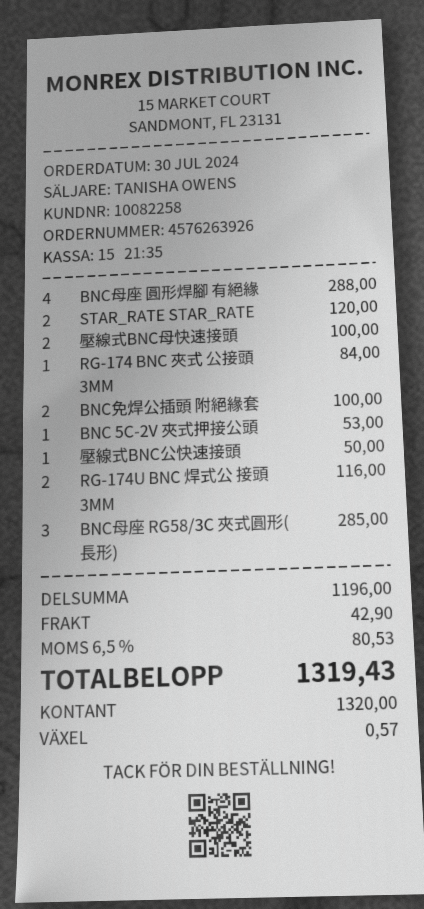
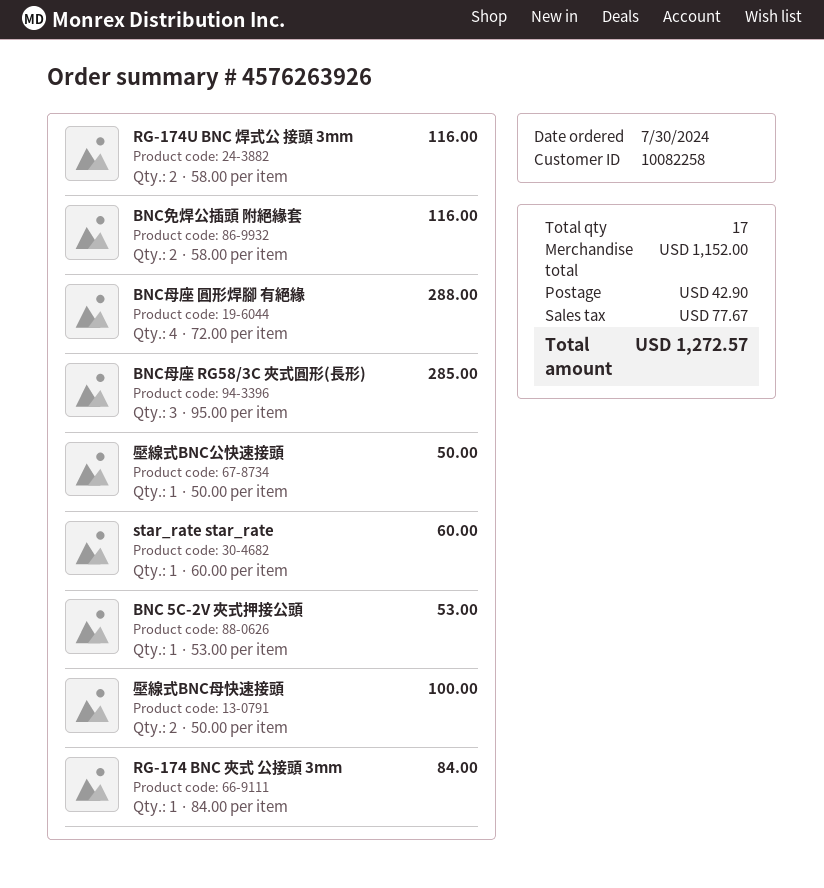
STAR_RATE STAR_RATE: 2 for 120.00 -> 1 for 60.00
BNC免焊公插頭 附絕緣套: 2 for 100.00 -> 2 for 116.00
subtotal: 1196.00 -> 1152.00
tax: 80.53 -> 77.67
total: 1319.43 -> 1272.57

